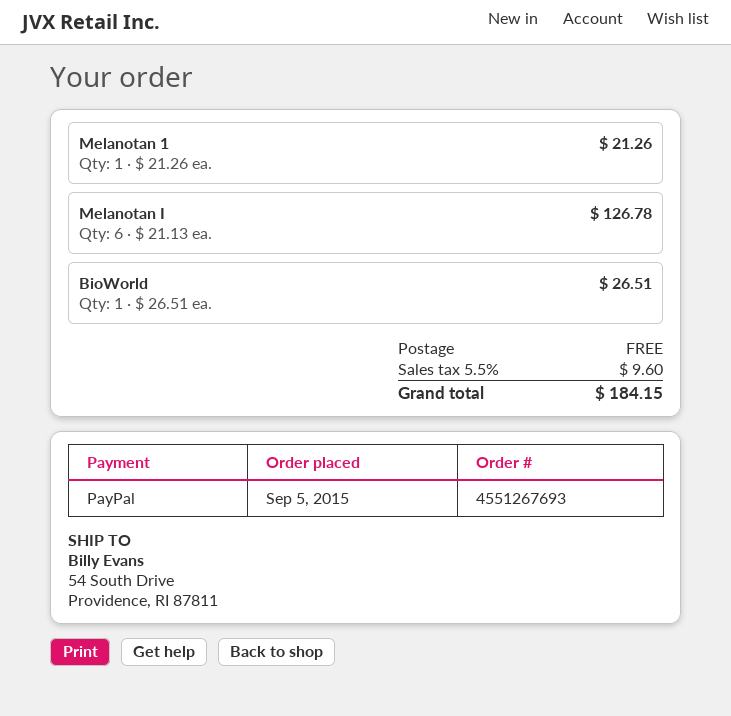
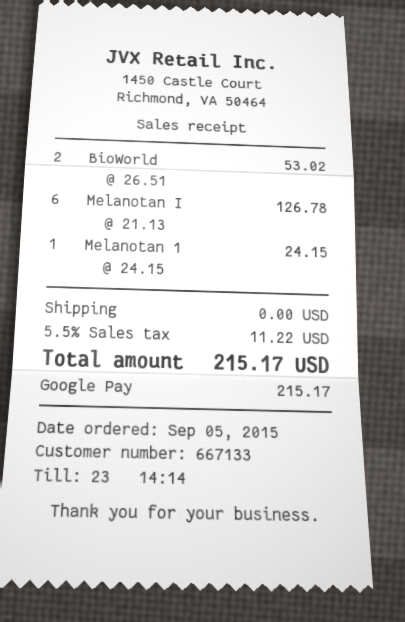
payment method: PayPal -> Google Pay
Melanotan 1: 1 x 21.26 = 21.26 -> 1 x 24.15 = 24.15
BioWorld: 1 x 26.51 = 26.51 -> 2 x 26.51 = 53.02
tax: 5.5% = 9.60 -> 5.5% = 11.22
total: 184.15 -> 215.17

